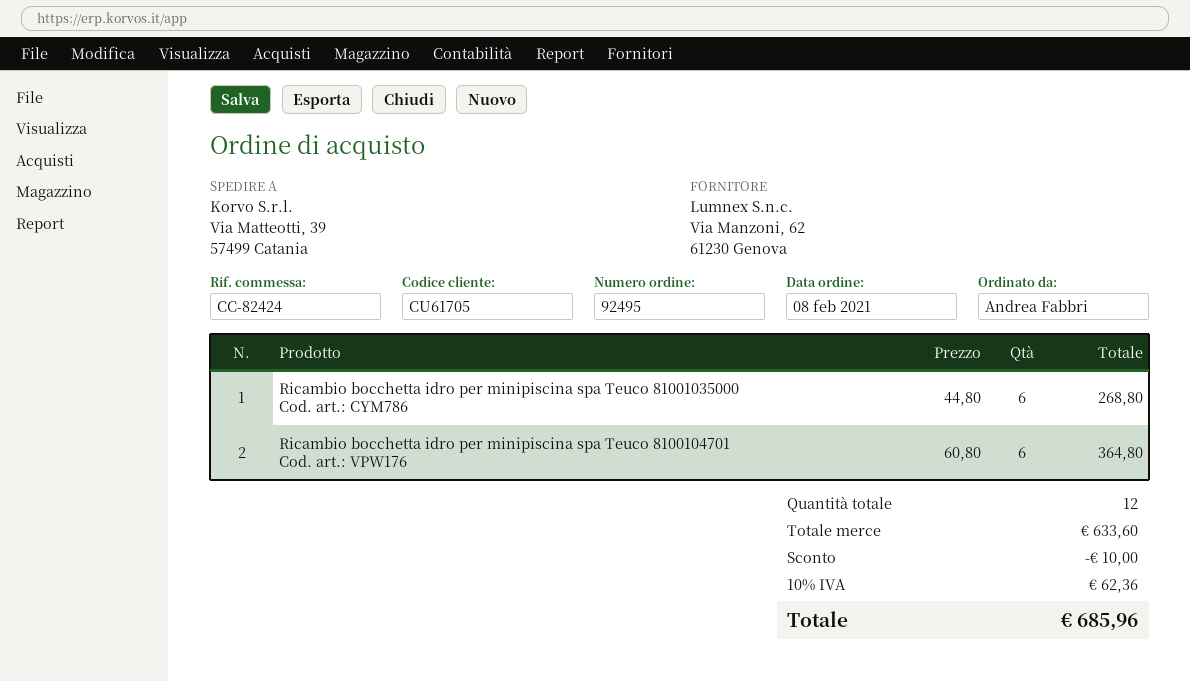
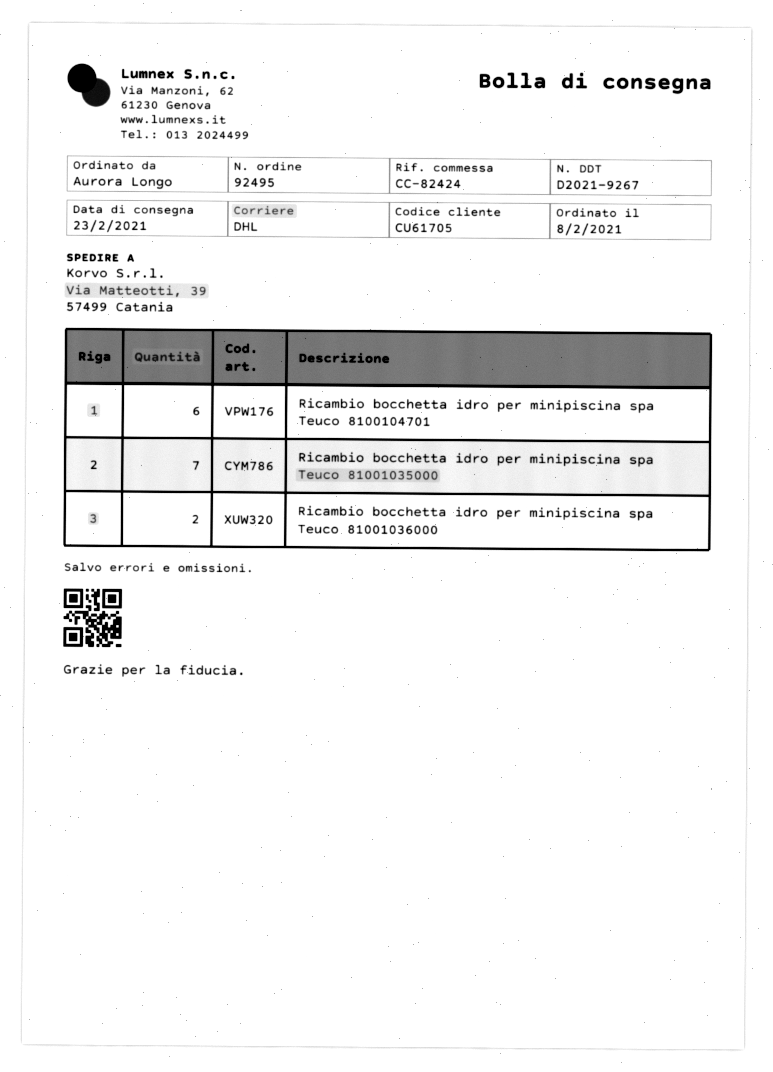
ordered by: Andrea Fabbri -> Aurora Longo
Ricambio bocchetta idro per minipiscina spa Teuco 81001035000: 6 -> 7
Ricambio bocchetta idro per minipiscina spa Teuco 81001036000: none -> 2

